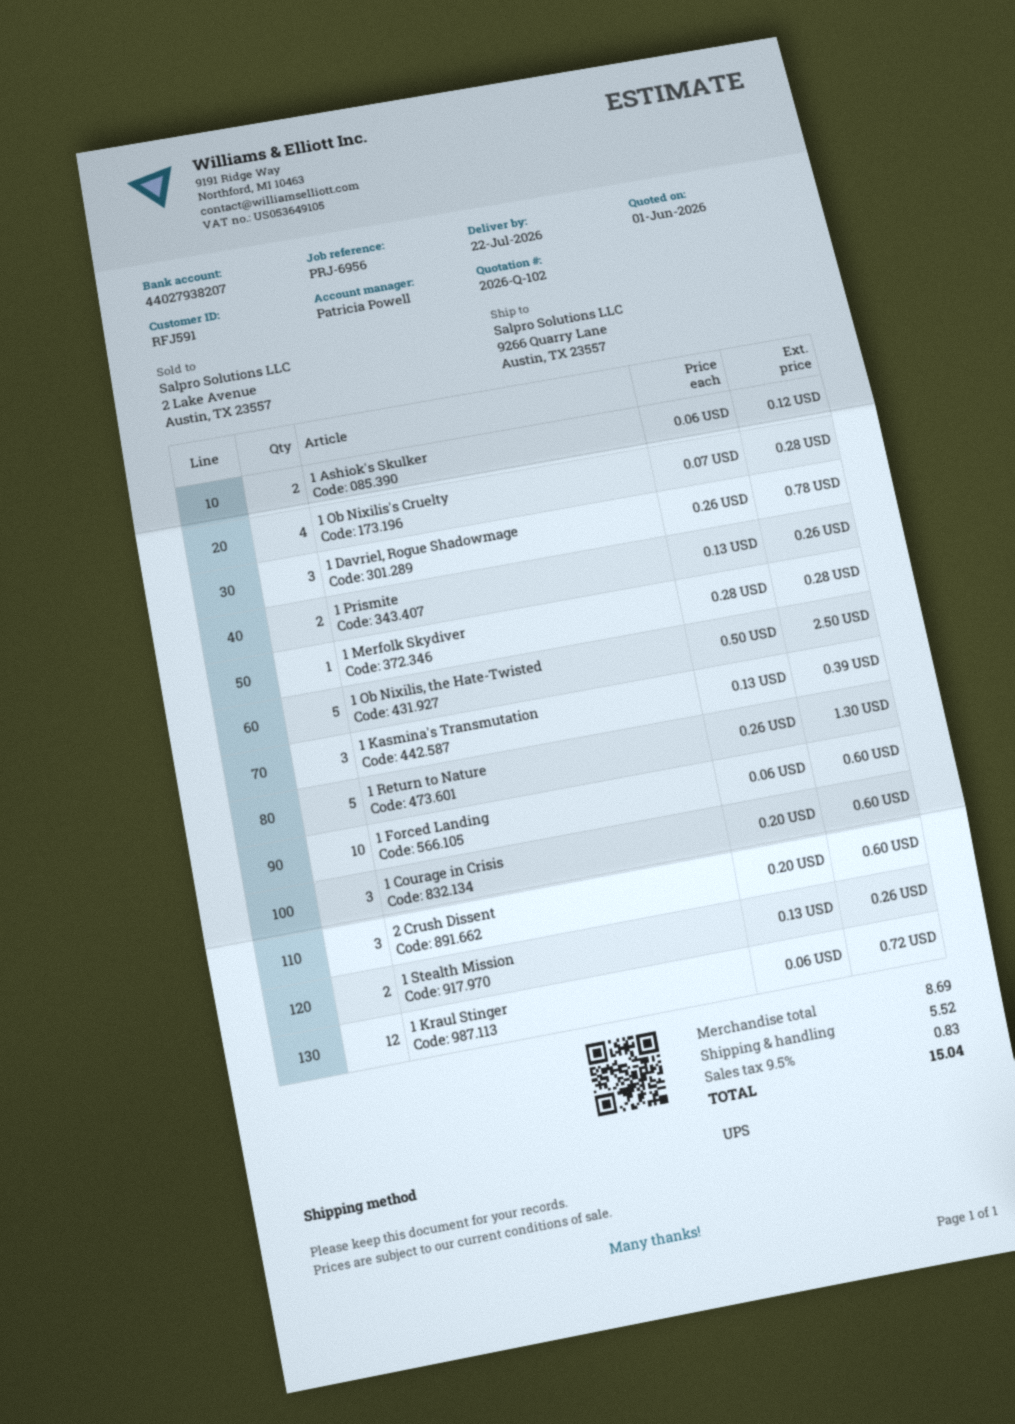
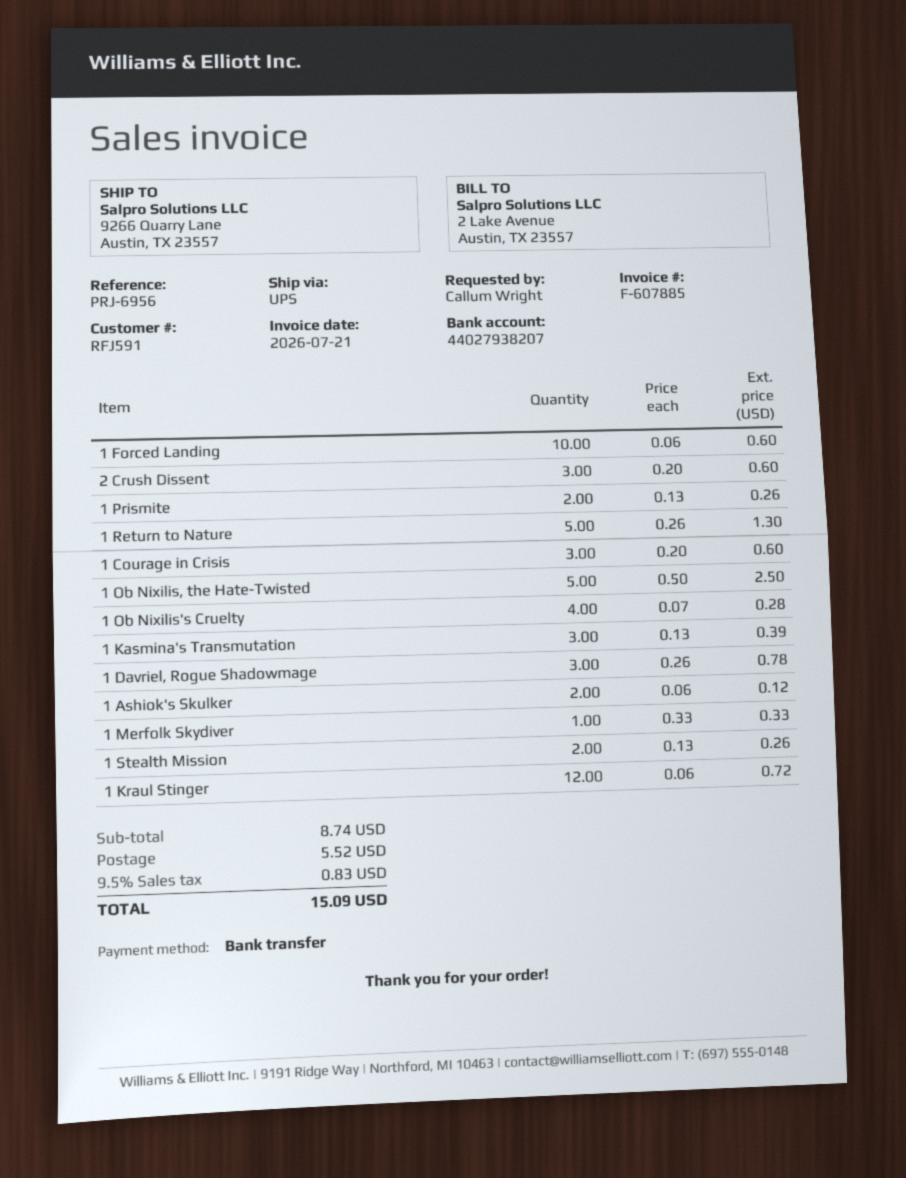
1 Merfolk Skydiver: 1 x 0.28 = 0.28 -> 1 x 0.33 = 0.33
subtotal: 8.69 -> 8.74
total: 15.04 -> 15.09

